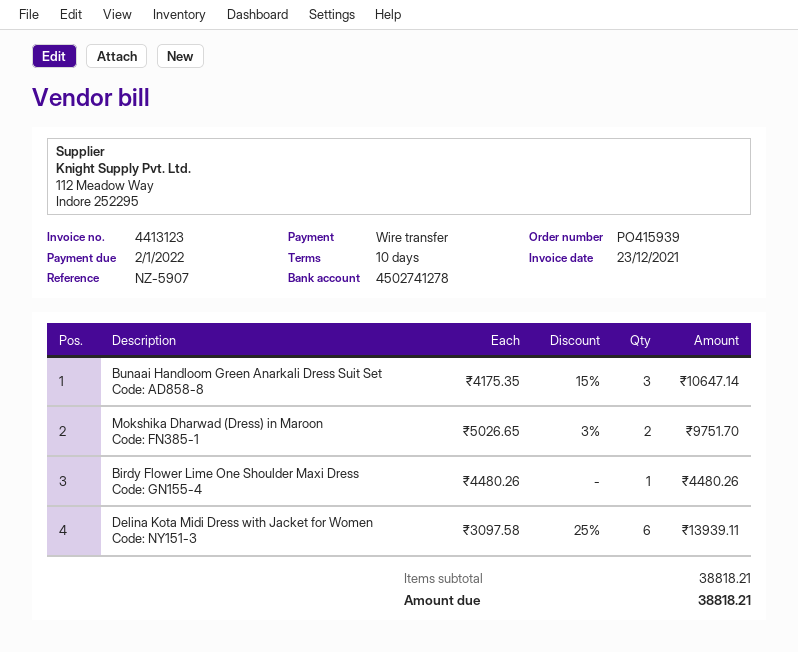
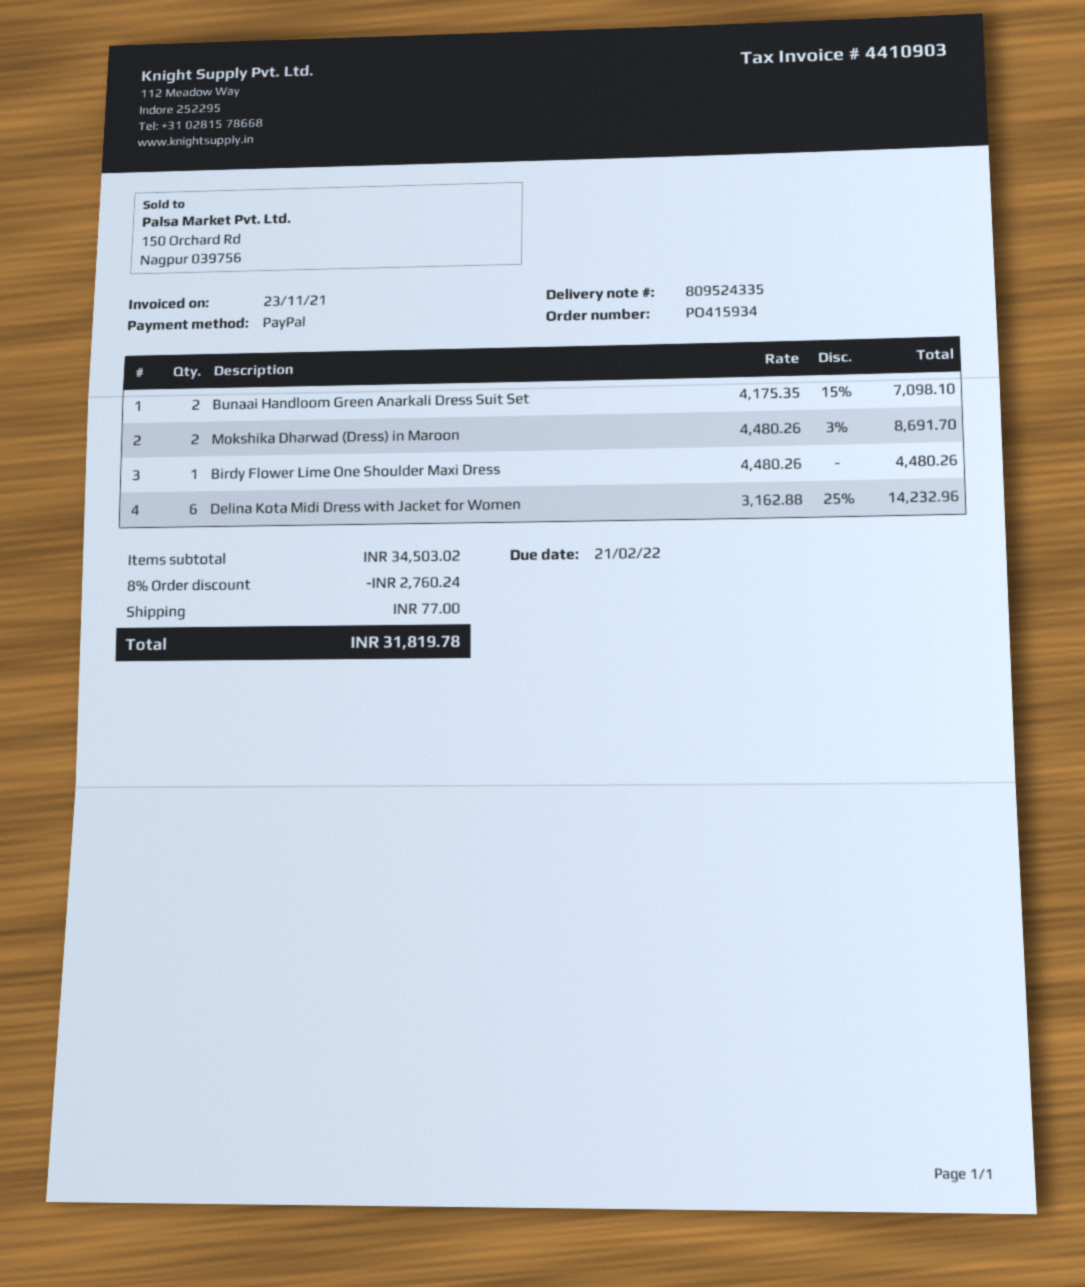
order number: PO415939 -> PO415934
invoice number: 4413123 -> 4410903
invoice date: 2021-12-23 -> 2021-11-23
due date: 2022-01-02 -> 2022-02-21
payment method: bank transfer -> PayPal
Bunaai Handloom Green Anarkali Dress Suit Set: 3 x 4175.35 - 15% = 10647.14 -> 2 x 4175.35 - 15% = 7098.10
Mokshika Dharwad (Dress) in Maroon: 2 x 5026.65 - 3% = 9751.70 -> 2 x 4480.26 - 3% = 8691.70
Delina Kota Midi Dress with Jacket for Women: 6 x 3097.58 - 25% = 13939.11 -> 6 x 3162.88 - 25% = 14232.96
subtotal: 38818.21 -> 34503.02
discount: none -> 8% = 2760.24
shipping: none -> 77.00
total: 38818.21 -> 31819.78

